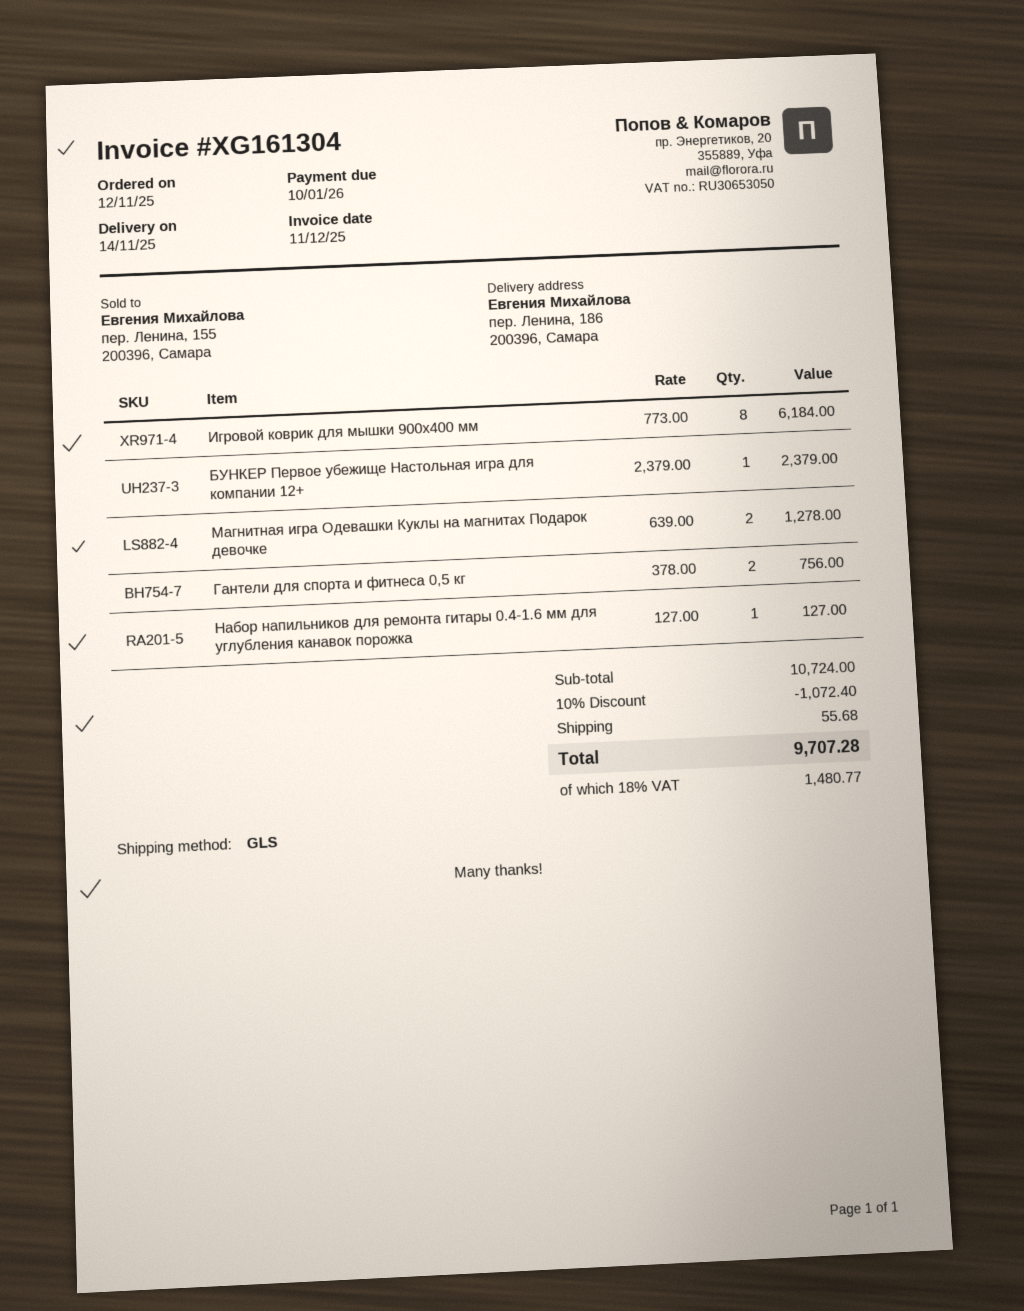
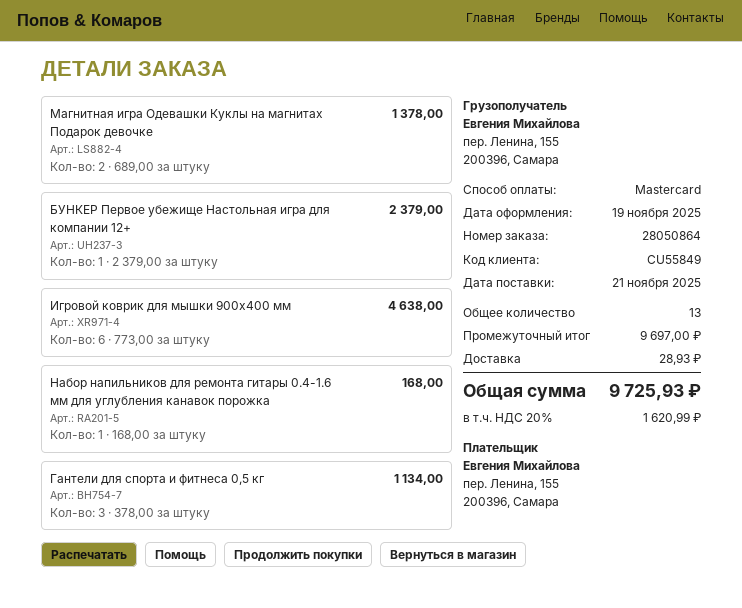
order date: 2025-11-12 -> 2025-11-19
delivery date: 2025-11-14 -> 2025-11-21
ship to: пер. Ленина, 186, 200396, Самара -> пер. Ленина, 155, 200396, Самара
Игровой коврик для мышки 900х400 мм: 8 x 773.00 = 6184.00 -> 6 x 773.00 = 4638.00
Магнитная игра Одевашки Куклы на магнитах Подарок девочке: 2 x 639.00 = 1278.00 -> 2 x 689.00 = 1378.00
Гантели для спорта и фитнеса 0,5 кг: 2 x 378.00 = 756.00 -> 3 x 378.00 = 1134.00
Набор напильников для ремонта гитары 0.4-1.6 мм для углубления канавок порожка: 1 x 127.00 = 127.00 -> 1 x 168.00 = 168.00
subtotal: 10724.00 -> 9697.00
discount: 10% = 1072.40 -> none
shipping: 55.68 -> 28.93
tax: 18% = 1480.77 -> 20% = 1620.99
total: 9707.28 -> 9725.93

